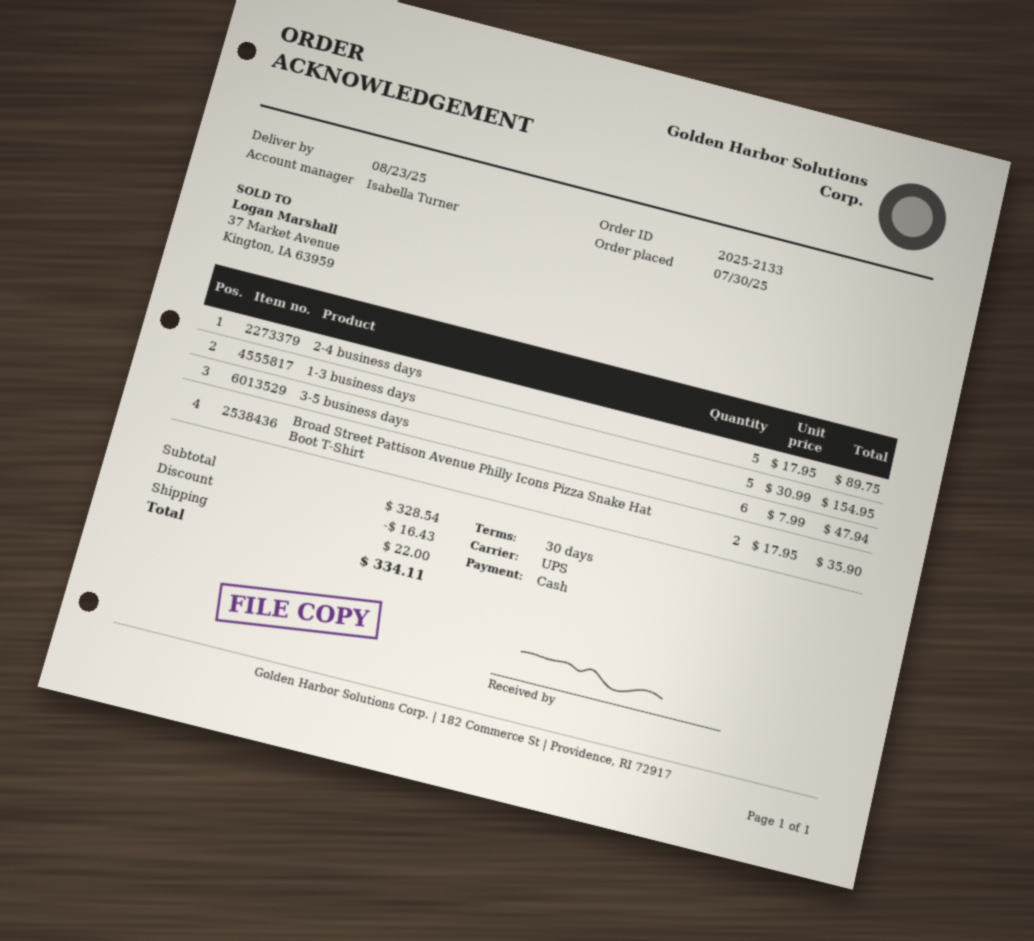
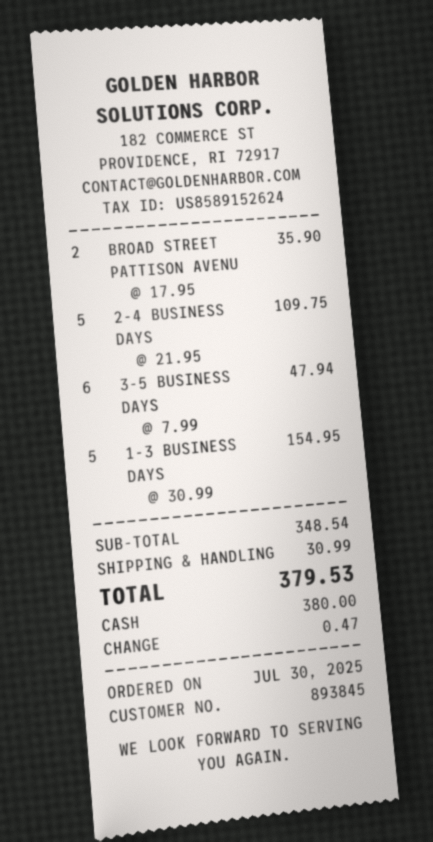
2-4 business days: 5 x 17.95 = 89.75 -> 5 x 21.95 = 109.75
subtotal: 328.54 -> 348.54
discount: 16.43 -> none
shipping: 22.00 -> 30.99
total: 334.11 -> 379.53

